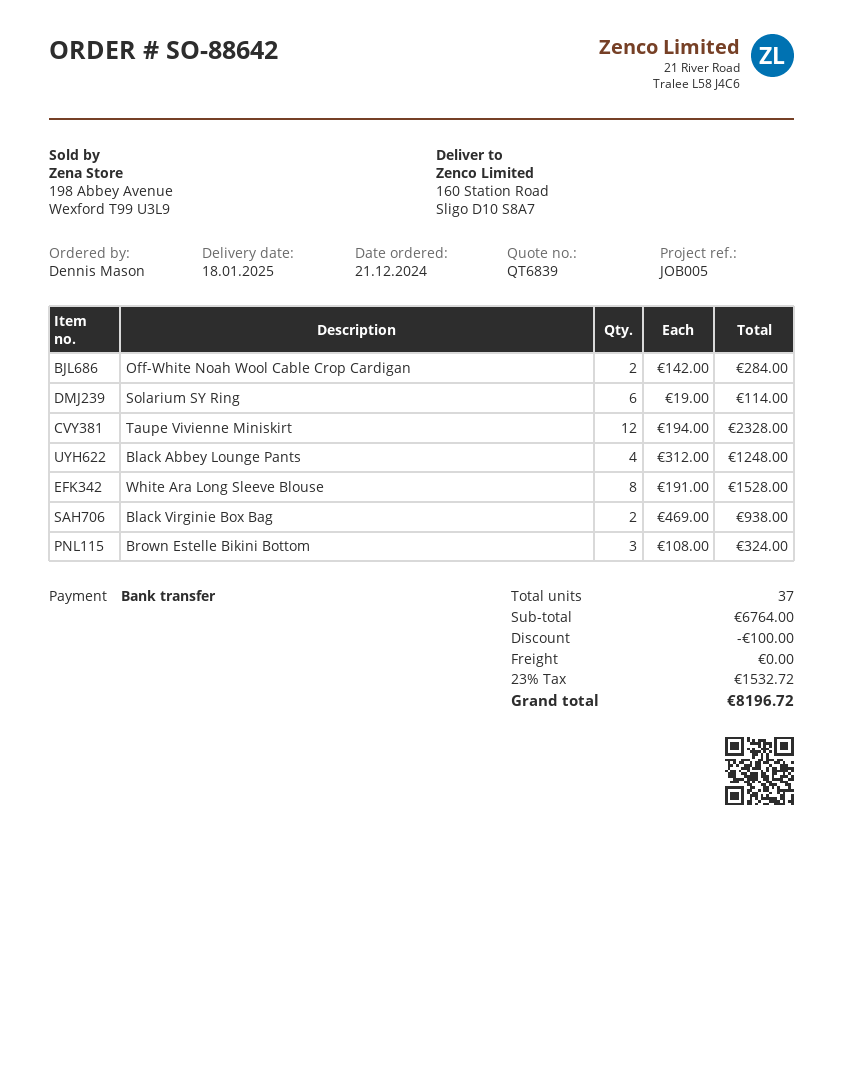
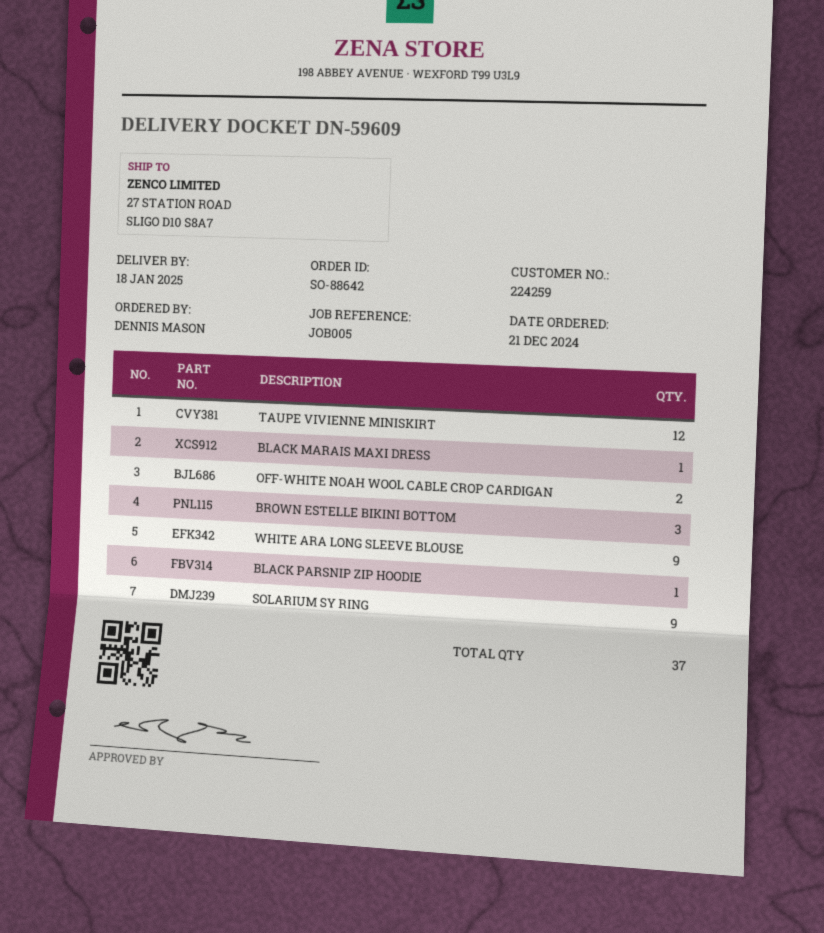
ship to: 160 Station Road, Sligo D10 S8A7 -> 27 STATION ROAD, SLIGO D10 S8A7
Solarium SY Ring: 6 -> 9
Black Abbey Lounge Pants: 4 -> none
White Ara Long Sleeve Blouse: 8 -> 9
Black Virginie Box Bag: 2 -> none
BLACK MARAIS MAXI DRESS: none -> 1
BLACK PARSNIP ZIP HOODIE: none -> 1

